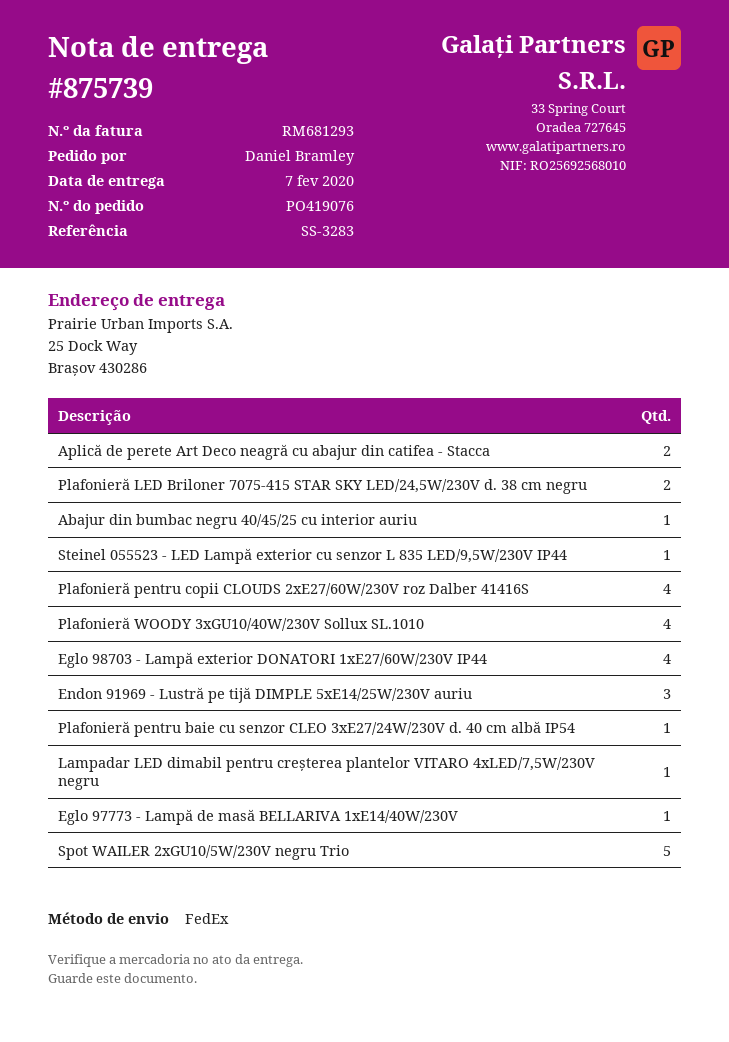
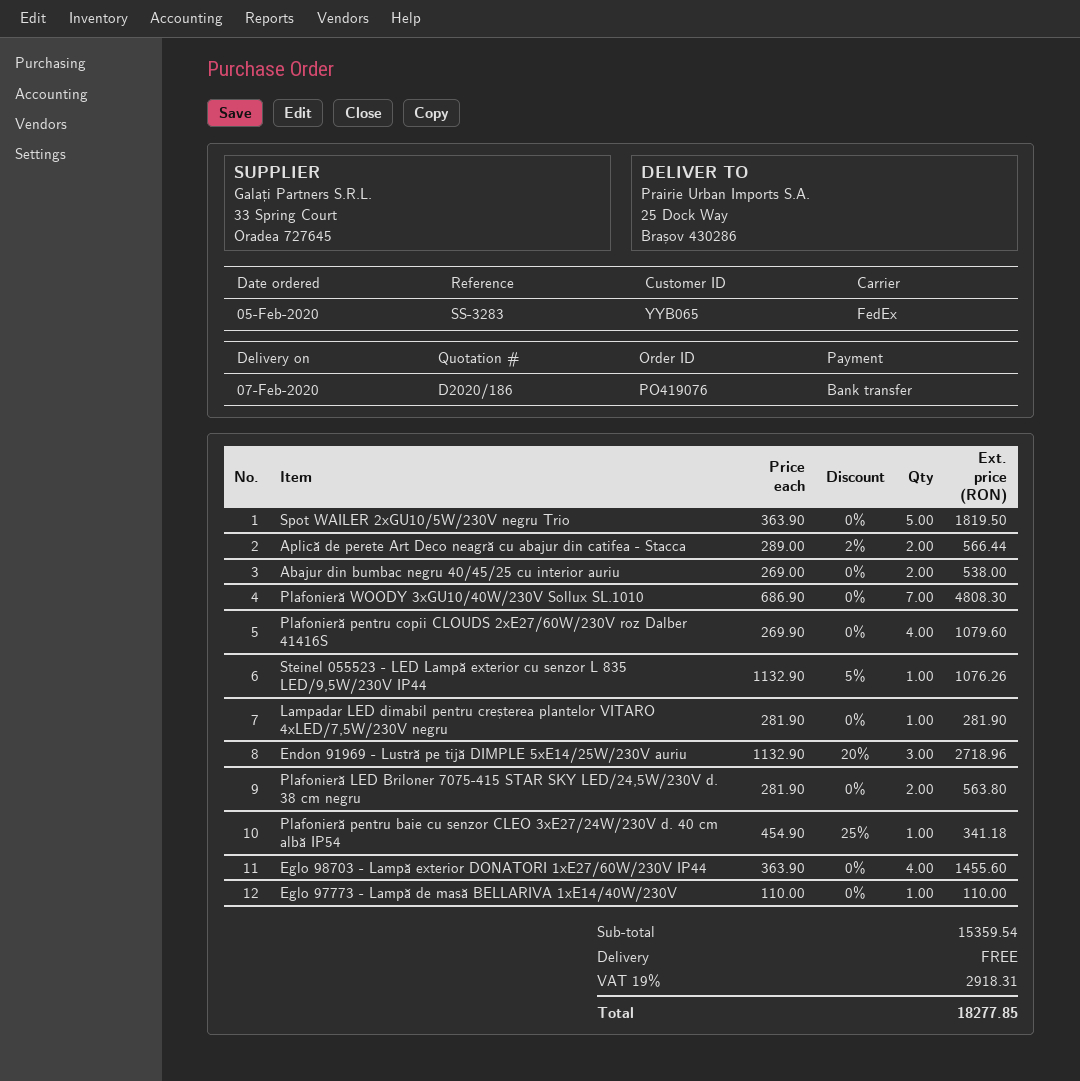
Abajur din bumbac negru 40/45/25 cu interior auriu: 1 -> 2
Plafonieră WOODY 3xGU10/40W/230V Sollux SL.1010: 4 -> 7

